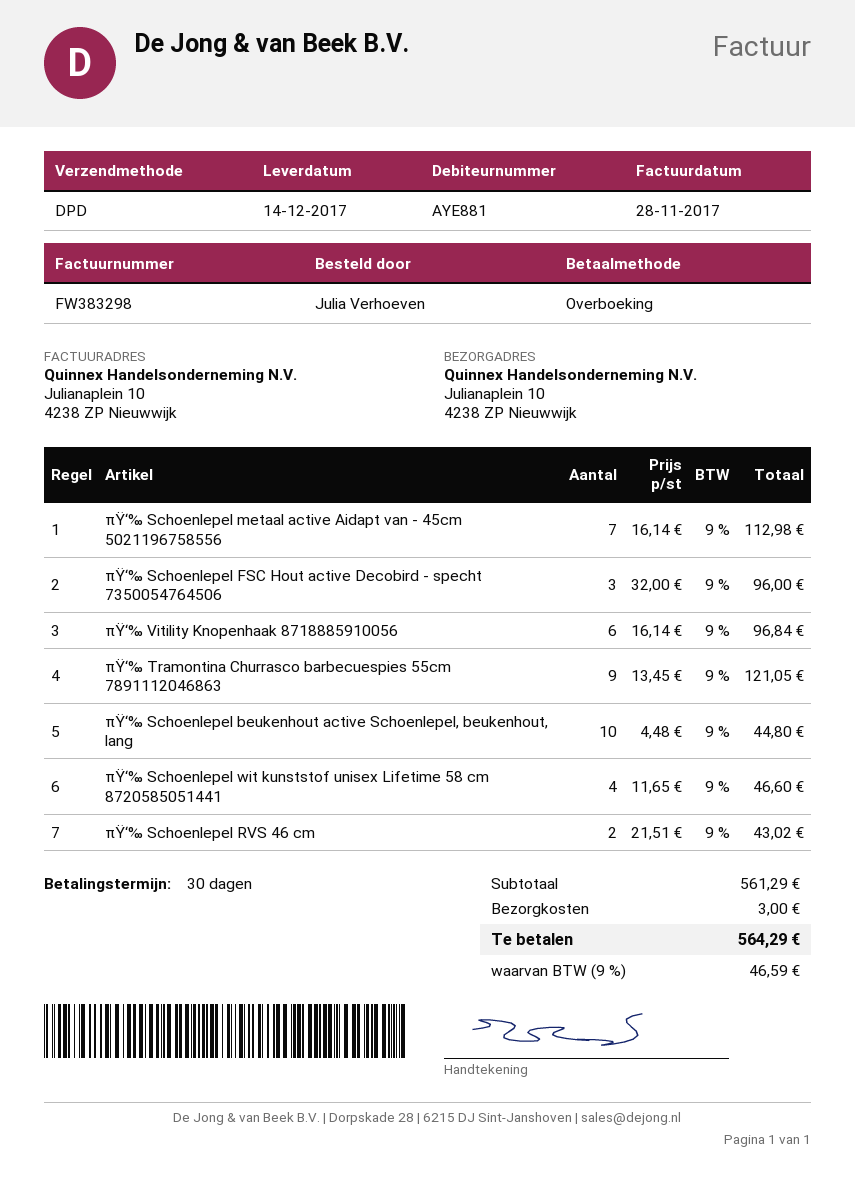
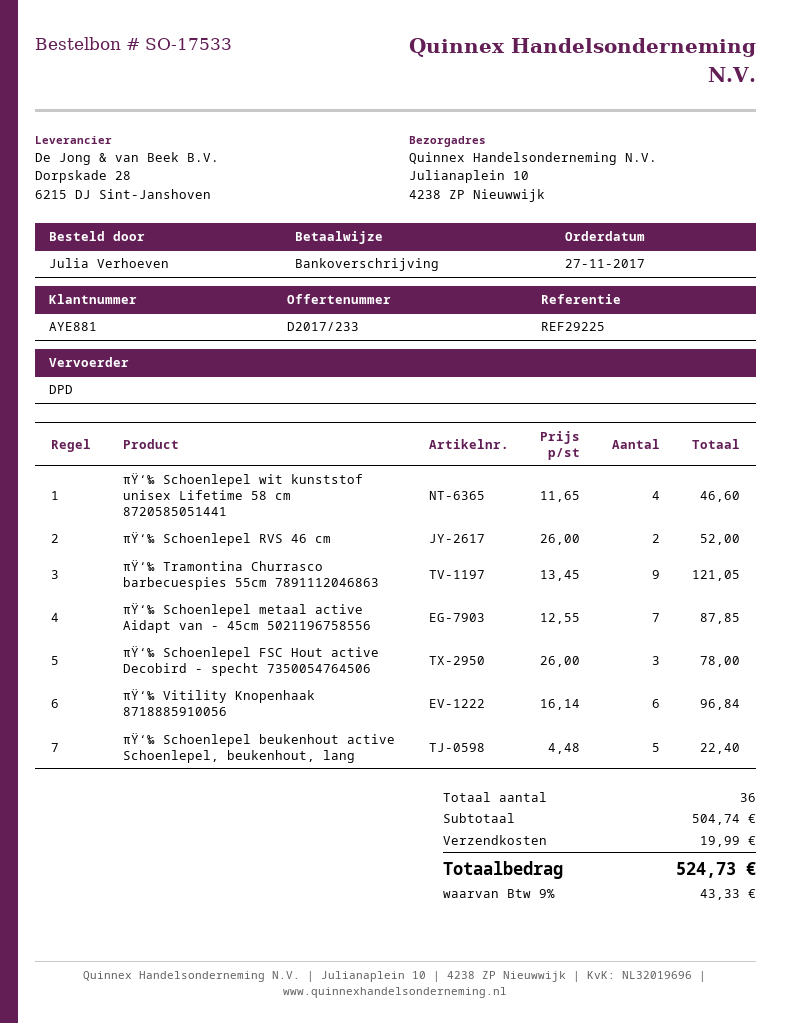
πŸ‘‰ Schoenlepel metaal active Aidapt van - 45cm 5021196758556: 7 x 16.14 = 112.98 -> 7 x 12.55 = 87.85
πŸ‘‰ Schoenlepel FSC Hout active Decobird - specht 7350054764506: 3 x 32.00 = 96.00 -> 3 x 26.00 = 78.00
πŸ‘‰ Schoenlepel beukenhout active Schoenlepel, beukenhout, lang: 10 x 4.48 = 44.80 -> 5 x 4.48 = 22.40
πŸ‘‰ Schoenlepel RVS 46 cm: 2 x 21.51 = 43.02 -> 2 x 26.00 = 52.00
subtotal: 561.29 -> 504.74
shipping: 3.00 -> 19.99
tax: 9% = 46.59 -> 9% = 43.33
total: 564.29 -> 524.73

